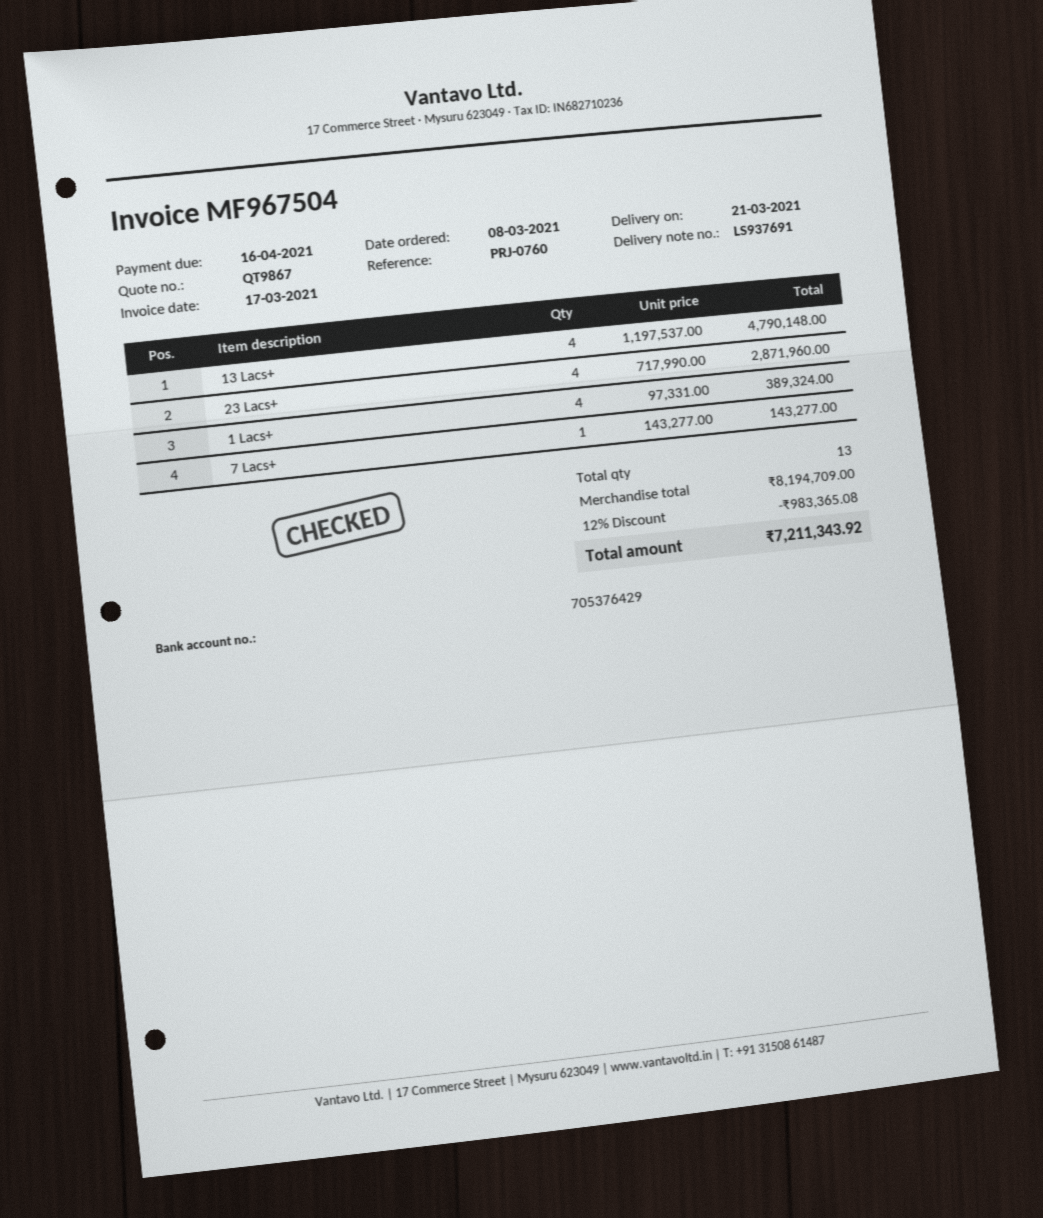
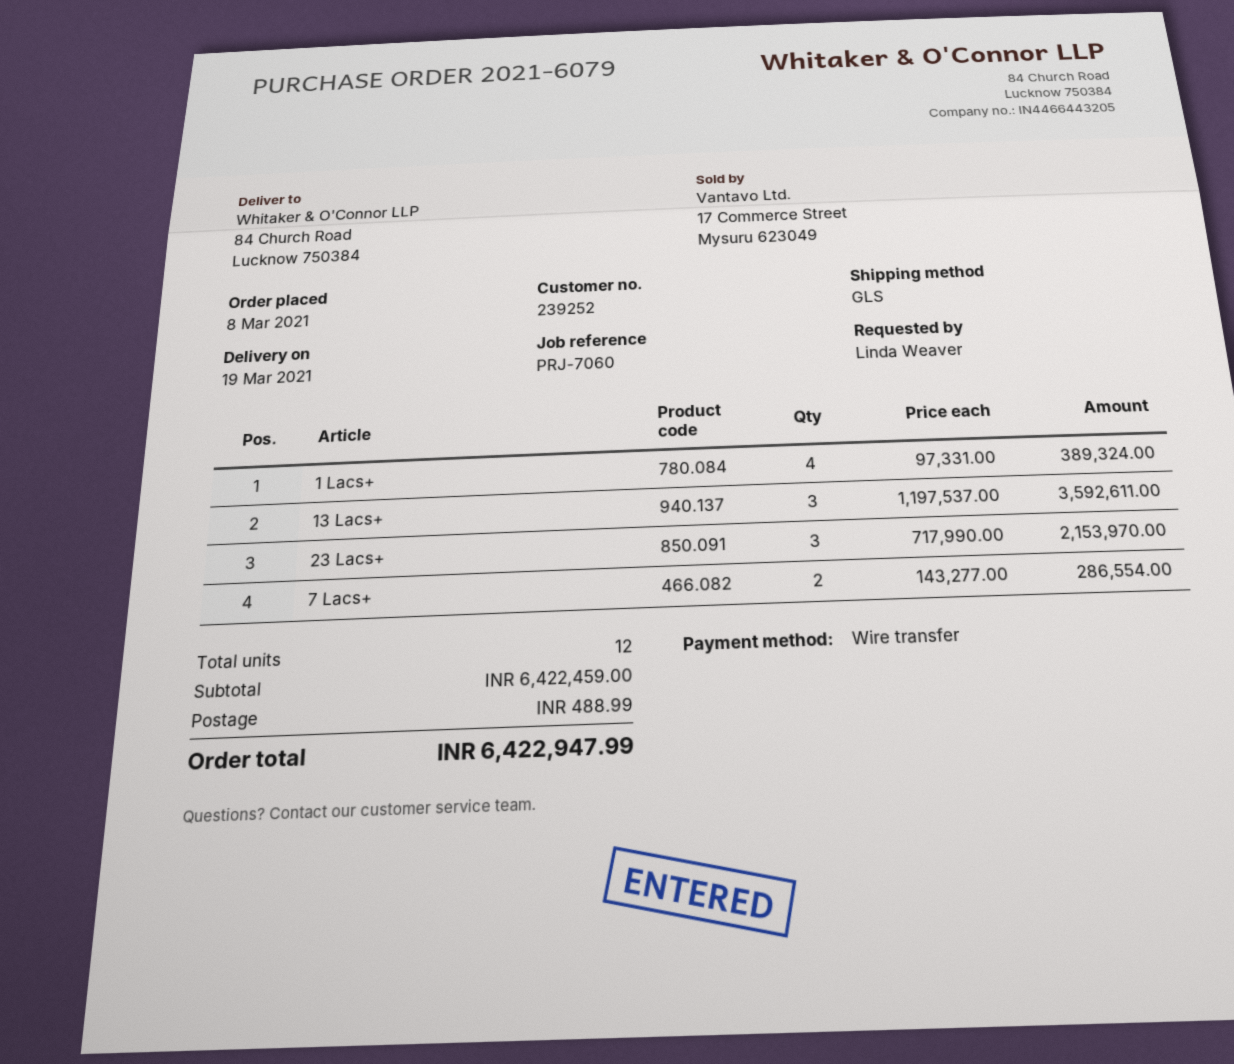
delivery date: 2021-03-21 -> 2021-03-19
reference: PRJ-0760 -> PRJ-7060
13 Lacs+: 4 x 1197537.00 = 4790148.00 -> 3 x 1197537.00 = 3592611.00
23 Lacs+: 4 x 717990.00 = 2871960.00 -> 3 x 717990.00 = 2153970.00
7 Lacs+: 1 x 143277.00 = 143277.00 -> 2 x 143277.00 = 286554.00
total quantity: 13 -> 12
subtotal: 8194709.00 -> 6422459.00
discount: 12% = 983365.08 -> none
shipping: none -> 488.99
total: 7211343.92 -> 6422947.99

